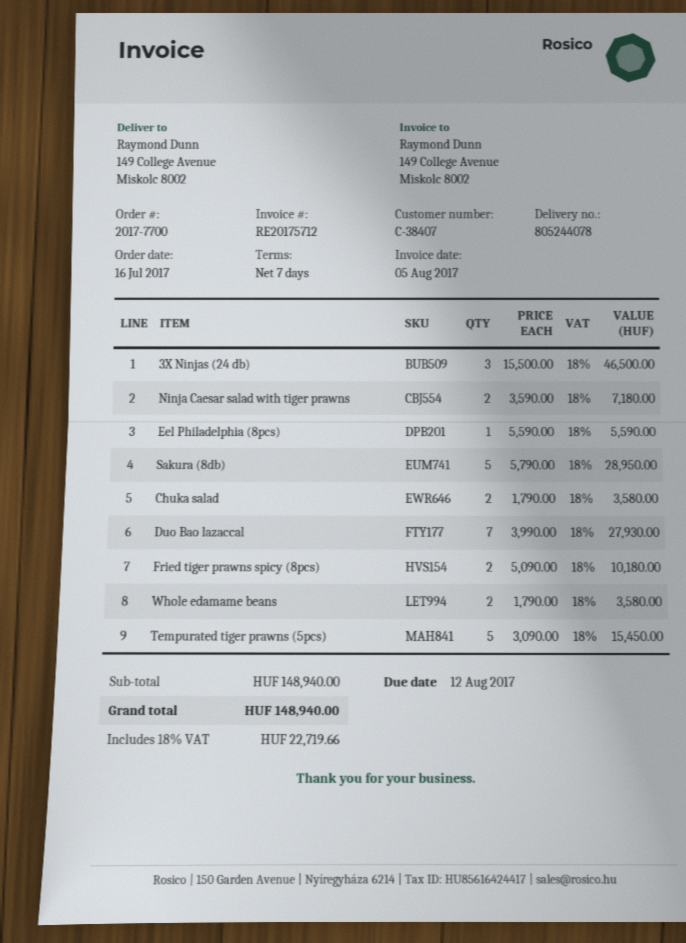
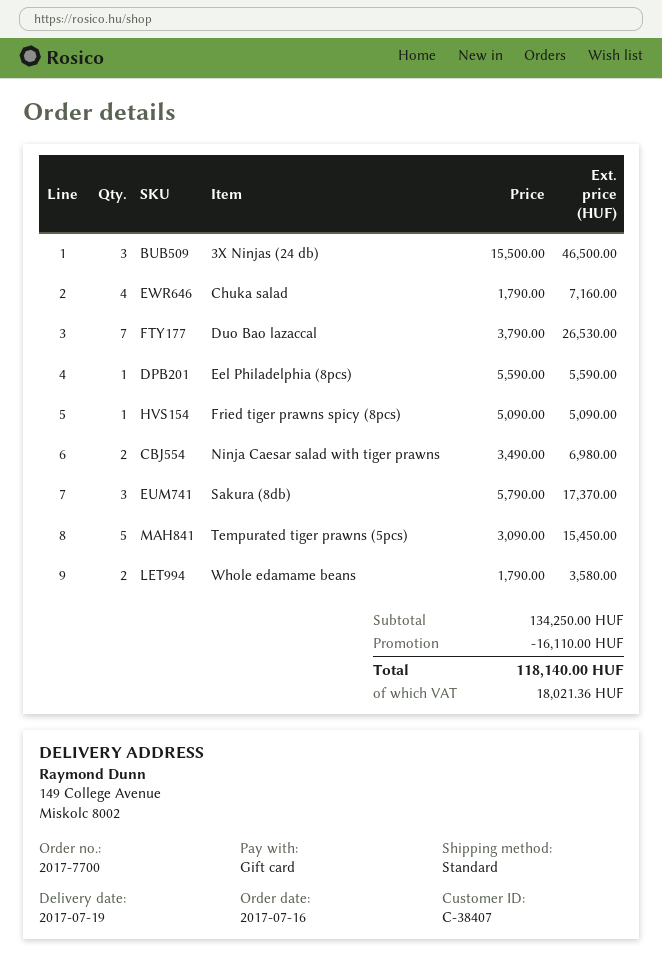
Ninja Caesar salad with tiger prawns: 2 x 3590.00 = 7180.00 -> 2 x 3490.00 = 6980.00
Sakura (8db): 5 x 5790.00 = 28950.00 -> 3 x 5790.00 = 17370.00
Chuka salad: 2 x 1790.00 = 3580.00 -> 4 x 1790.00 = 7160.00
Duo Bao lazaccal: 7 x 3990.00 = 27930.00 -> 7 x 3790.00 = 26530.00
Fried tiger prawns spicy (8pcs): 2 x 5090.00 = 10180.00 -> 1 x 5090.00 = 5090.00
subtotal: 148940.00 -> 134250.00
discount: none -> 16110.00
tax: 22719.66 -> 18021.36
total: 148940.00 -> 118140.00

